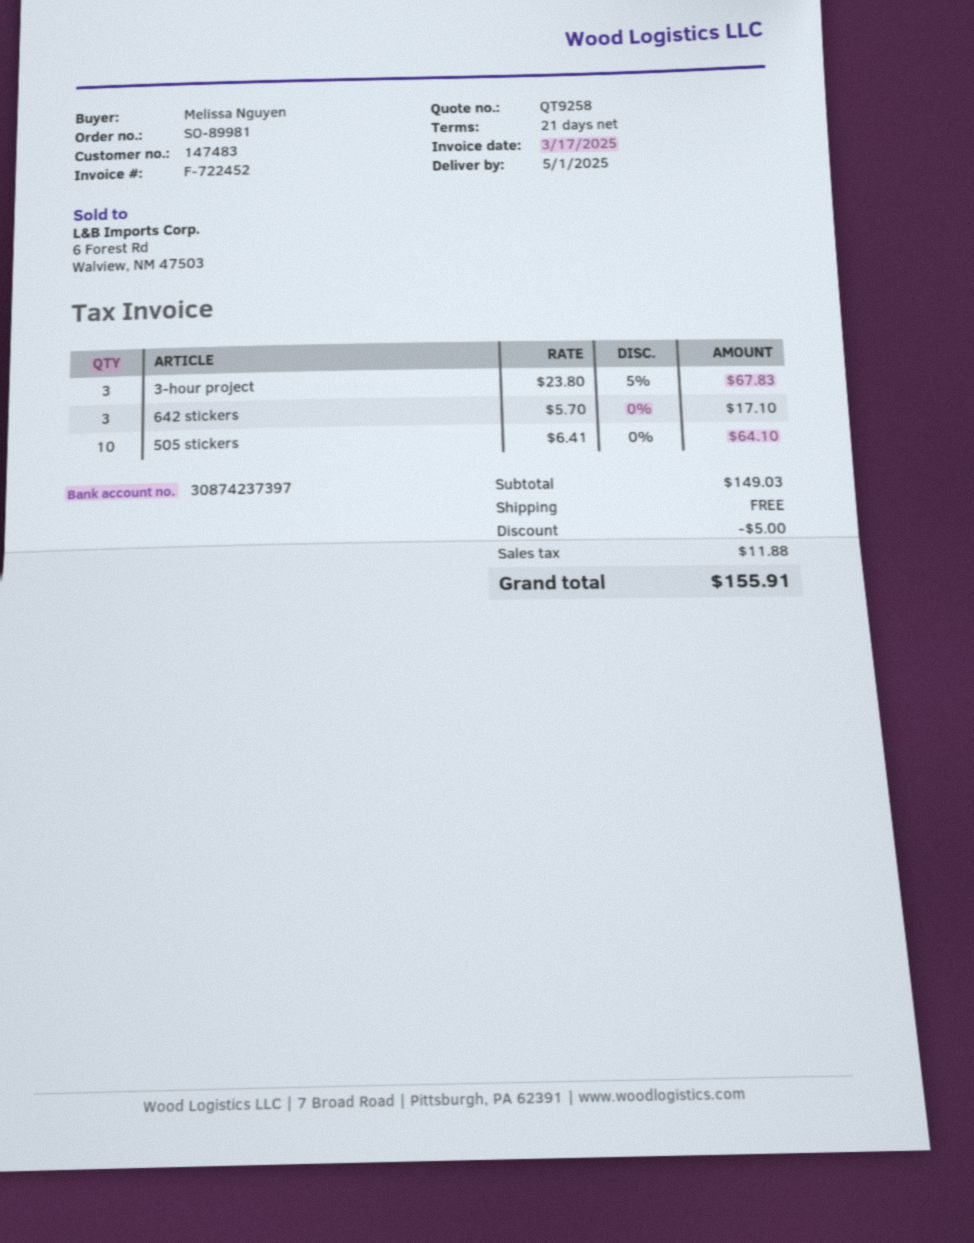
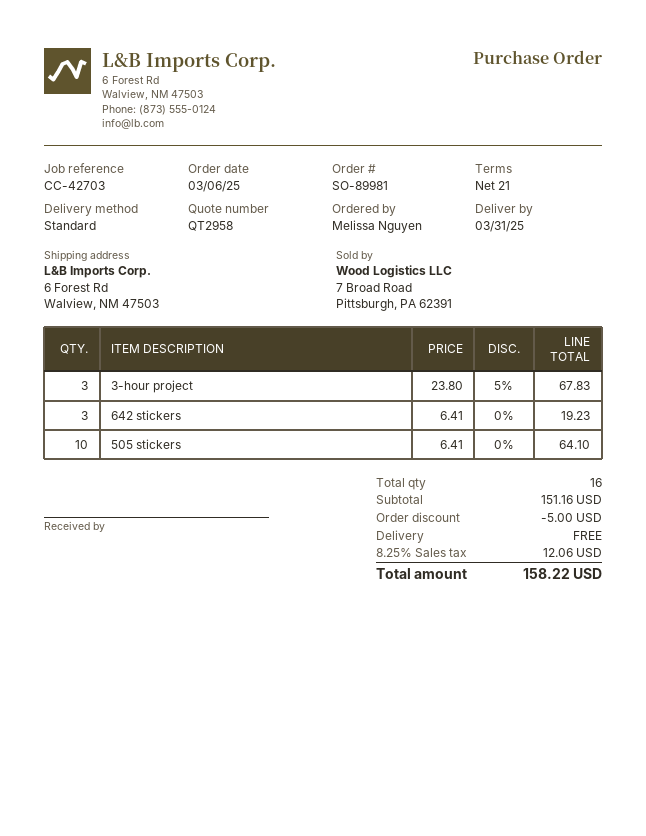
quote number: QT9258 -> QT2958
delivery date: 2025-05-01 -> 2025-03-31
642 stickers: 3 x 5.70 = 17.10 -> 3 x 6.41 = 19.23
subtotal: 149.03 -> 151.16
tax: 11.88 -> 12.06
total: 155.91 -> 158.22

